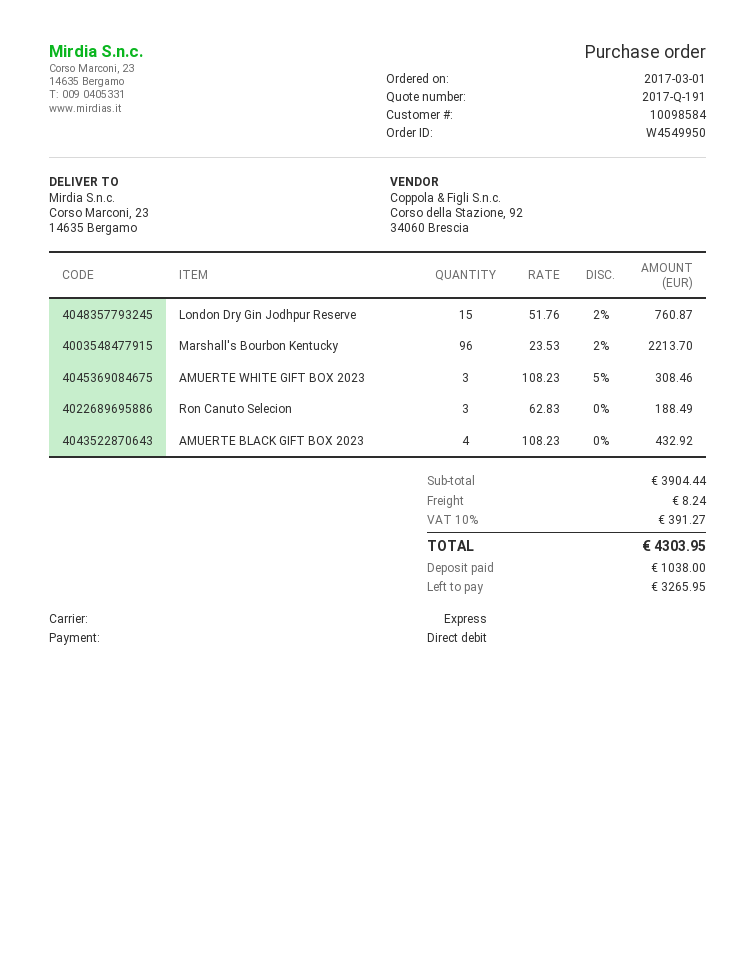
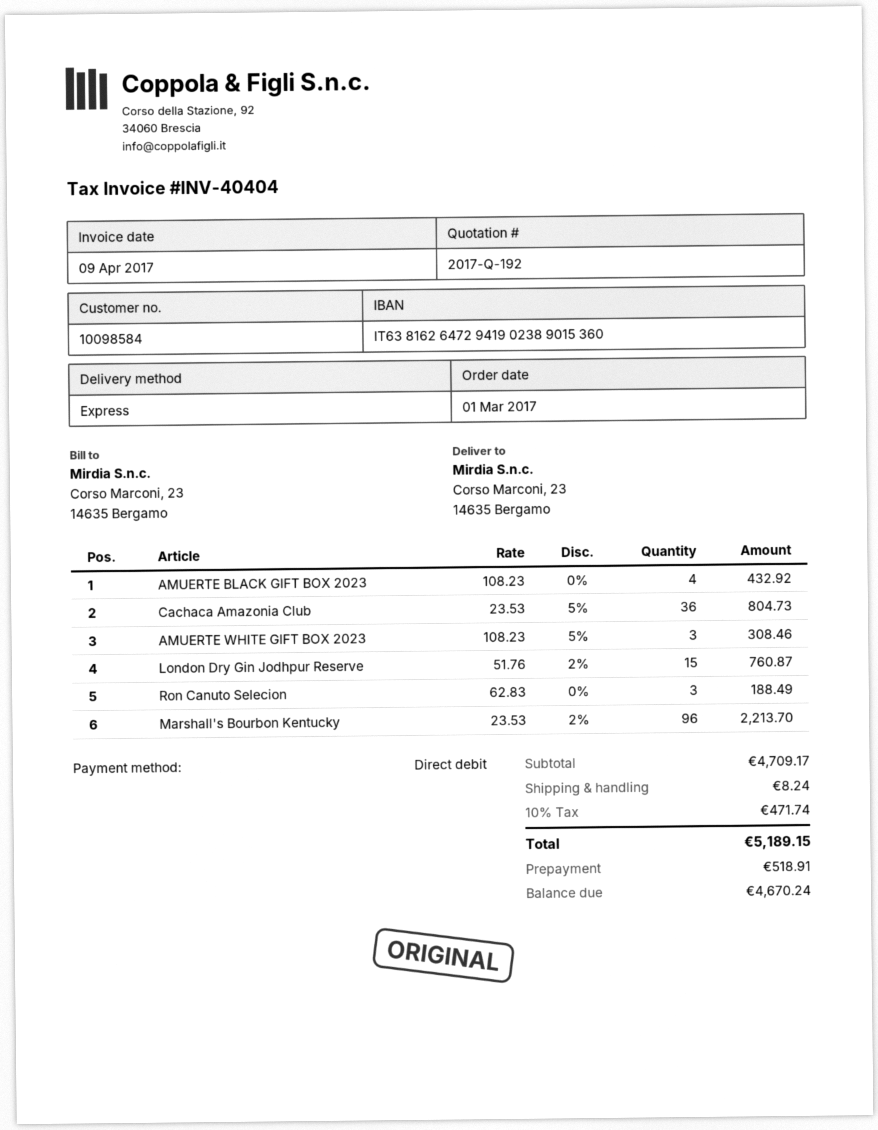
quote number: 2017-Q-191 -> 2017-Q-192
Cachaca Amazonia Club: none -> 36 x 23.53 - 5% = 804.73
subtotal: 3904.44 -> 4709.17
tax: 10% = 391.27 -> 10% = 471.74
total: 4303.95 -> 5189.15
deposit: 1038.00 -> 518.91
balance: 3265.95 -> 4670.24

